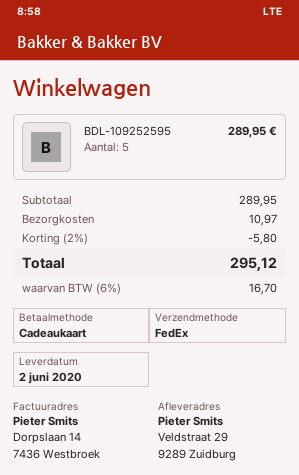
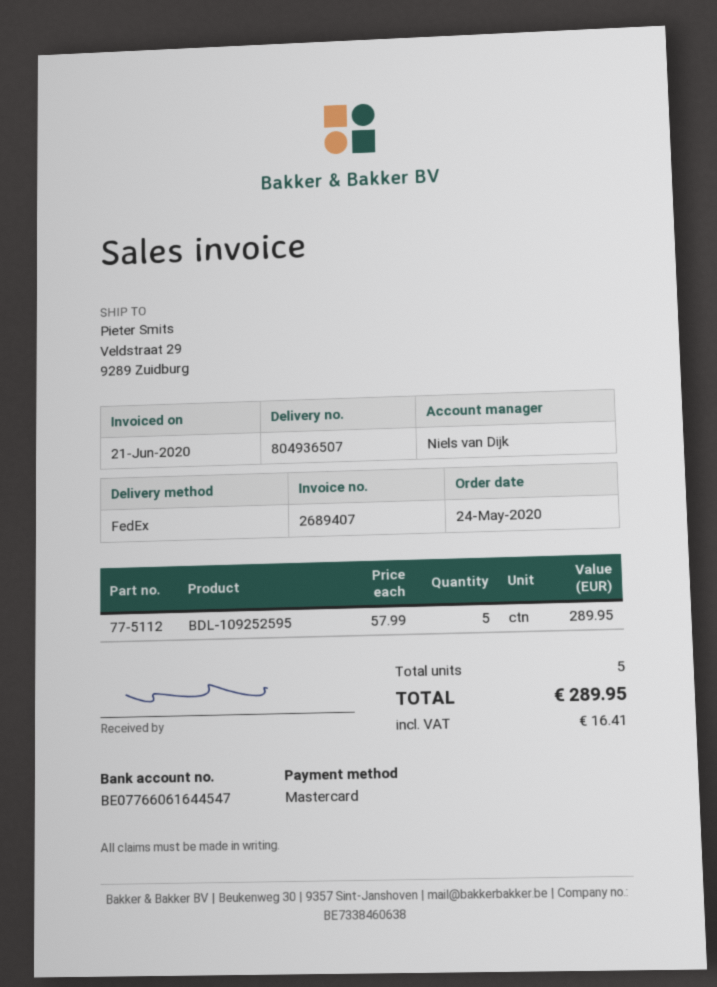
payment method: gift card -> Mastercard
discount: 2% = 5.80 -> none
shipping: 10.97 -> none
tax: 16.70 -> 16.41
total: 295.12 -> 289.95

